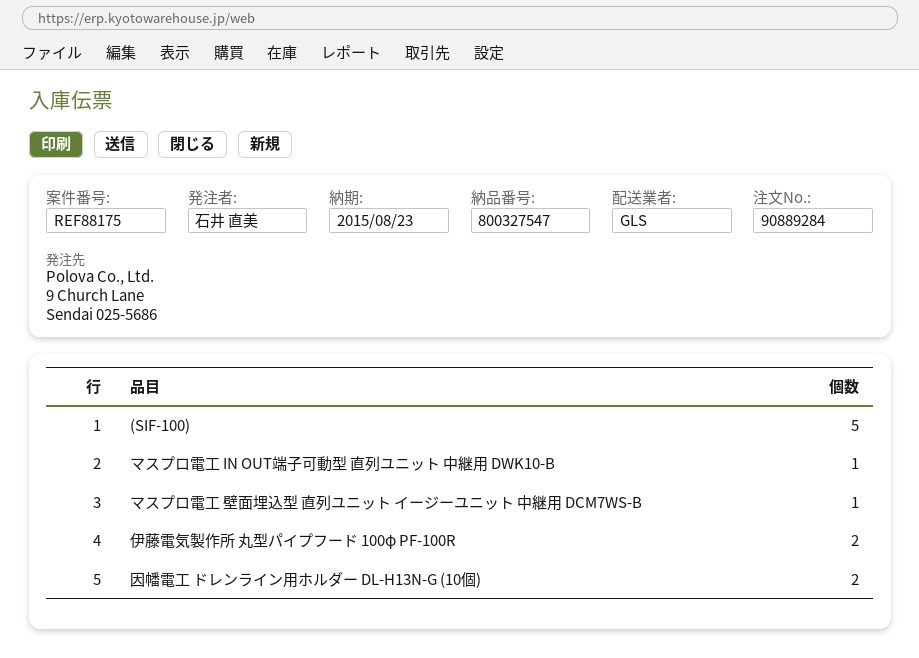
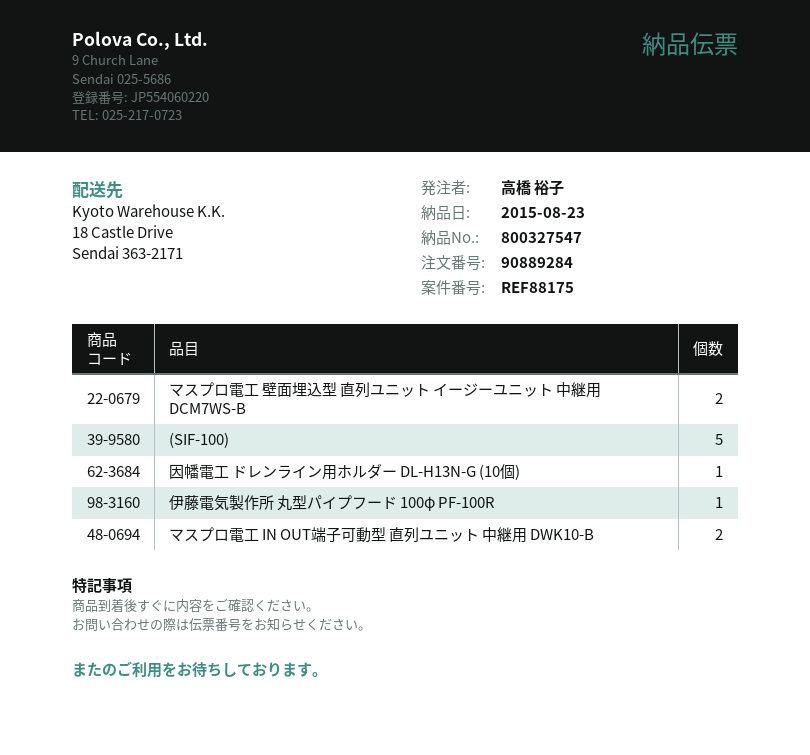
ordered by: 石井 直美 -> 高橋 裕子
マスプロ電工 IN OUT端子可動型 直列ユニット 中継用 DWK10-B: 1 -> 2
マスプロ電工 壁面埋込型 直列ユニット イージーユニット 中継用 DCM7WS-B: 1 -> 2
伊藤電気製作所 丸型パイプフード 100φ PF-100R: 2 -> 1
因幡電工 ドレンライン用ホルダー DL-H13N-G (10個): 2 -> 1

